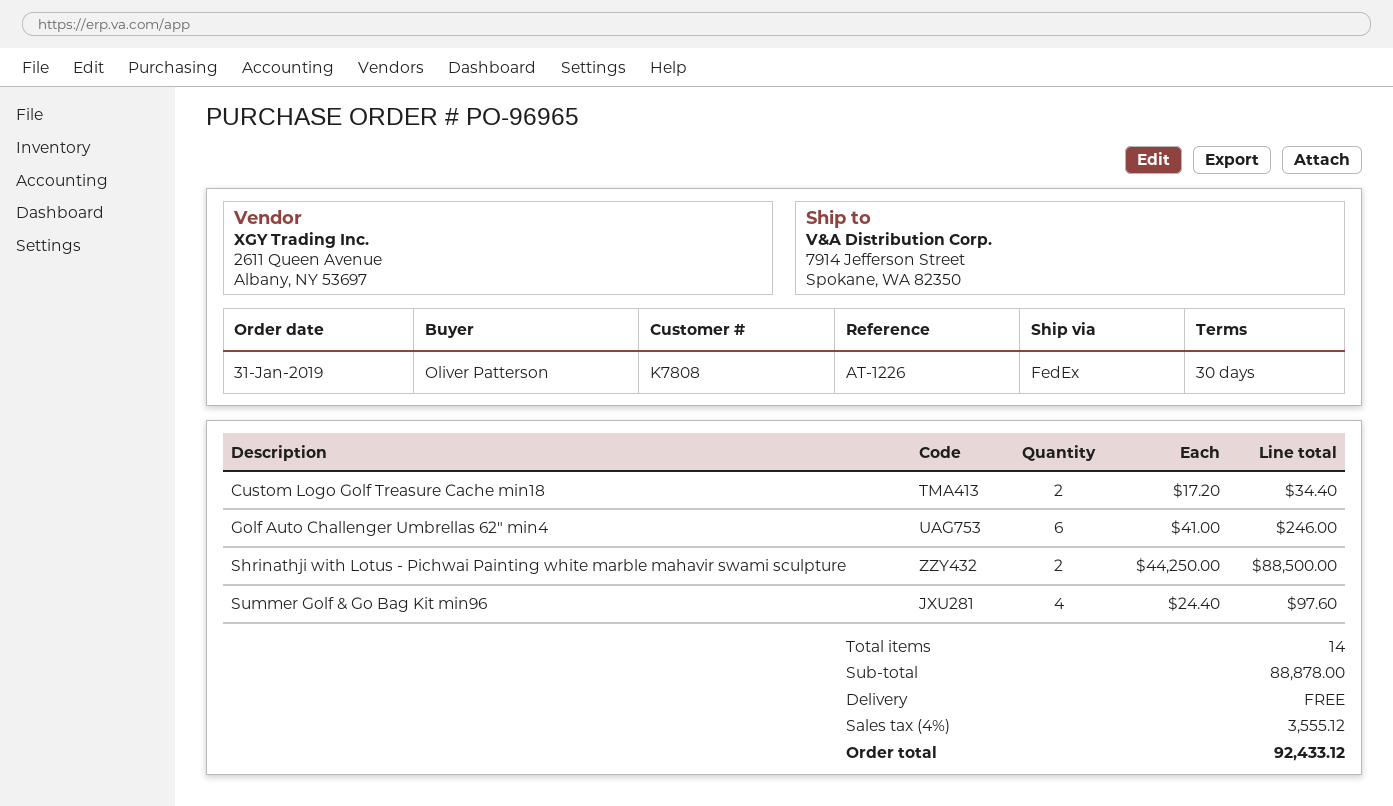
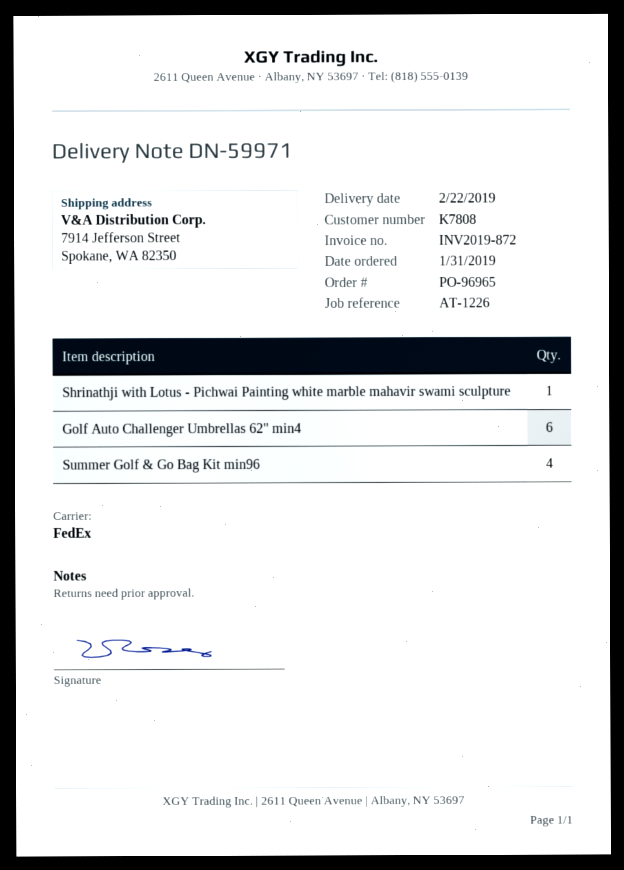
Custom Logo Golf Treasure Cache min18: 2 -> none
Shrinathji with Lotus - Pichwai Painting white marble mahavir swami sculpture: 2 -> 1

